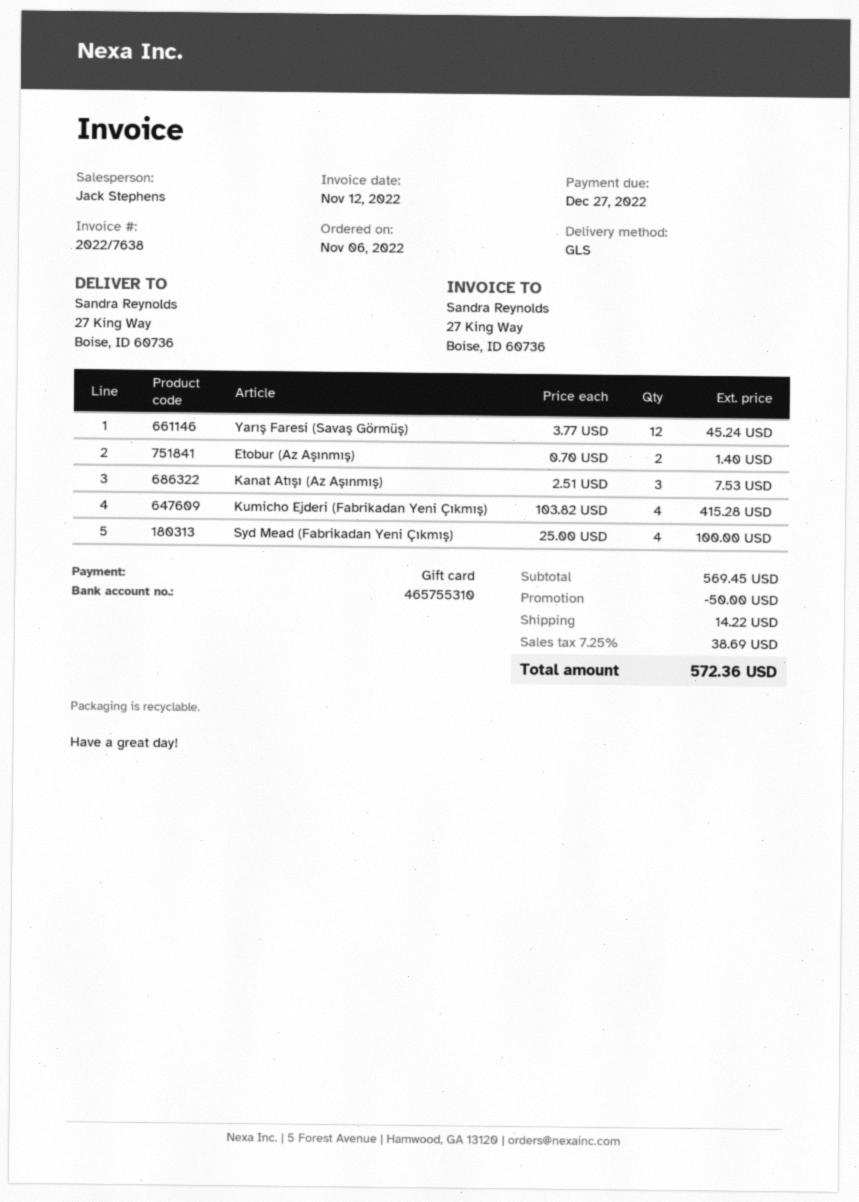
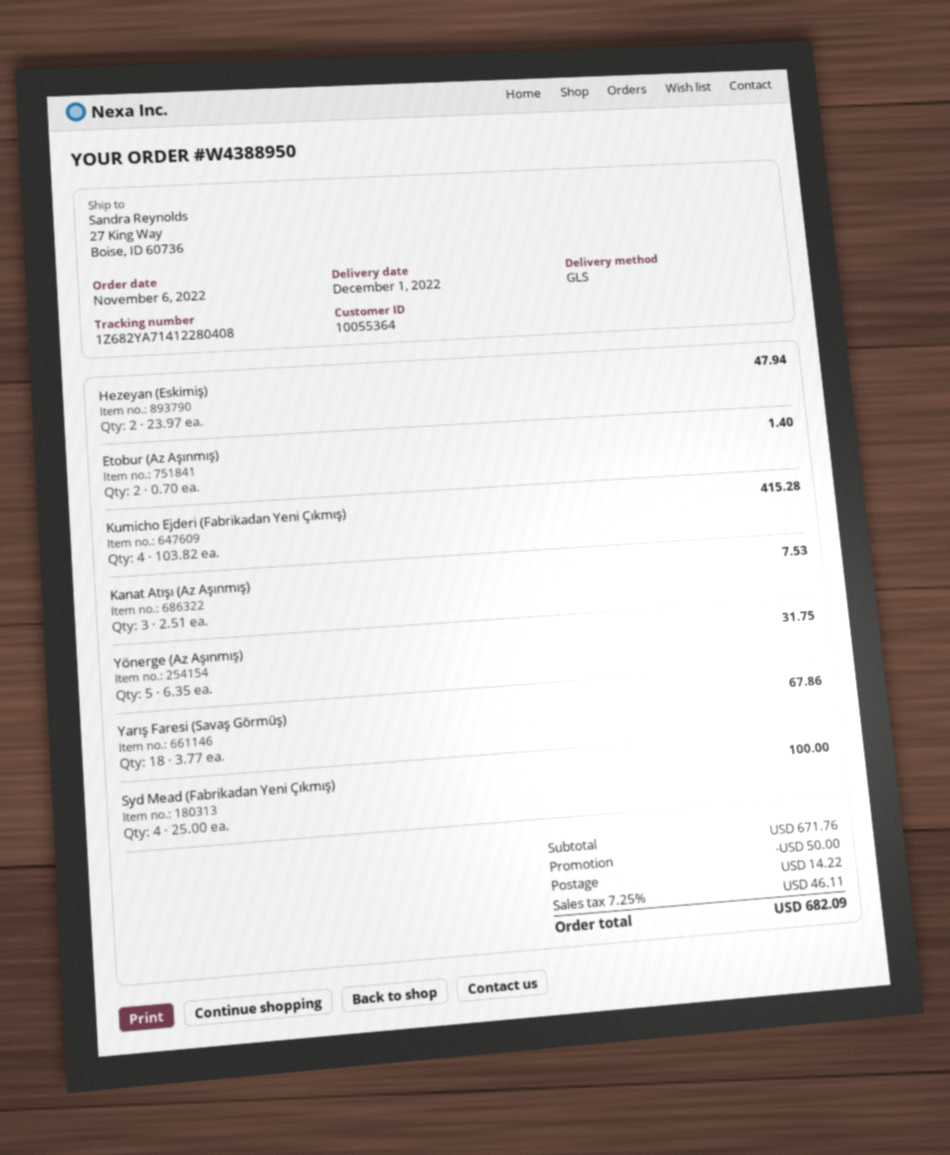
Yarış Faresi (Savaş Görmüş): 12 x 3.77 = 45.24 -> 18 x 3.77 = 67.86
Hezeyan (Eskimiş): none -> 2 x 23.97 = 47.94
Yönerge (Az Aşınmış): none -> 5 x 6.35 = 31.75
subtotal: 569.45 -> 671.76
tax: 7.25% = 38.69 -> 7.25% = 46.11
total: 572.36 -> 682.09

